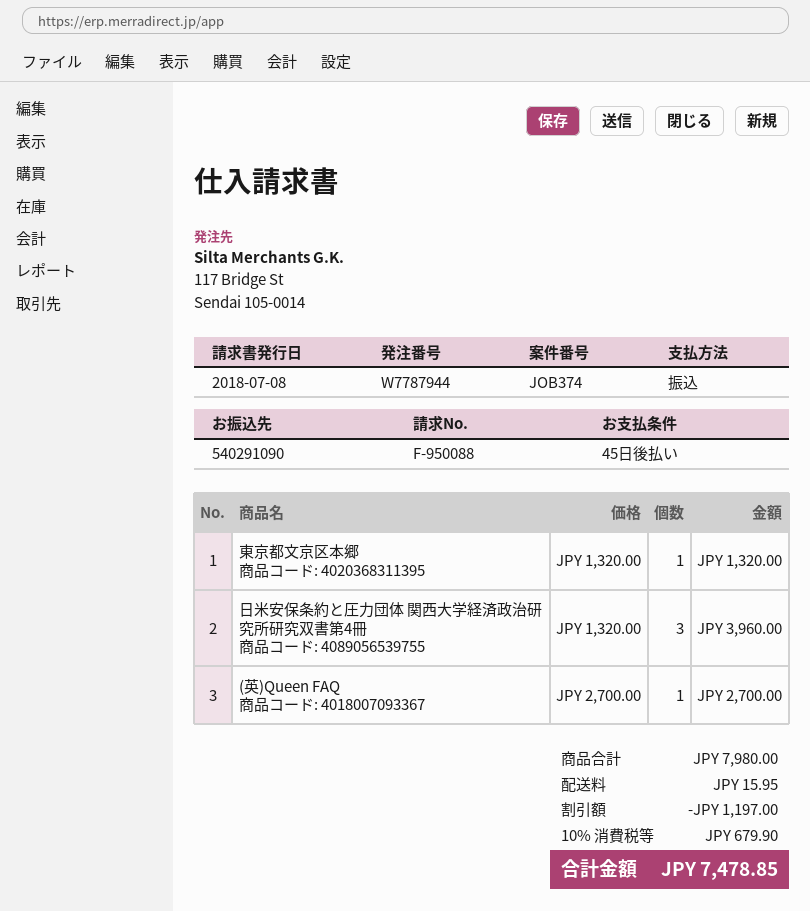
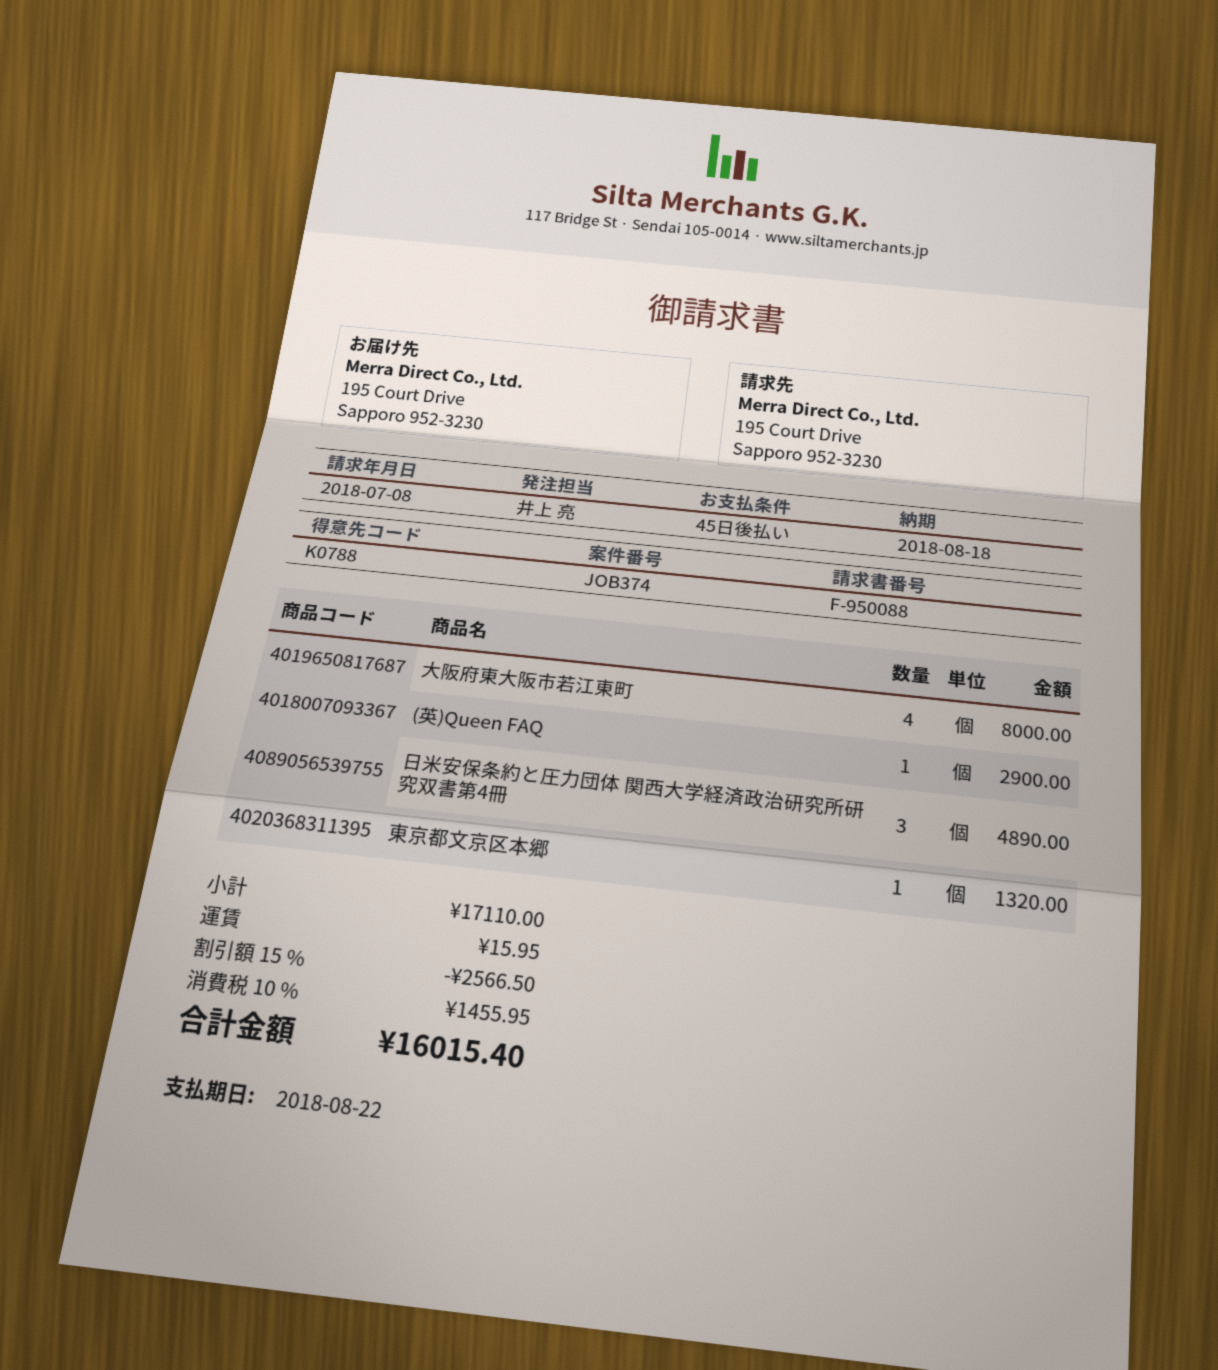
日米安保条約と圧力団体 関西大学経済政治研究所研究双書第4冊: 3 for 3960.00 -> 3 for 4890.00
(英)Queen FAQ: 1 for 2700.00 -> 1 for 2900.00
大阪府東大阪市若江東町: none -> 4 for 8000.00
subtotal: 7980.00 -> 17110.00
discount: 1197.00 -> 2566.50
tax: 10% = 679.90 -> 10% = 1455.95
total: 7478.85 -> 16015.40

